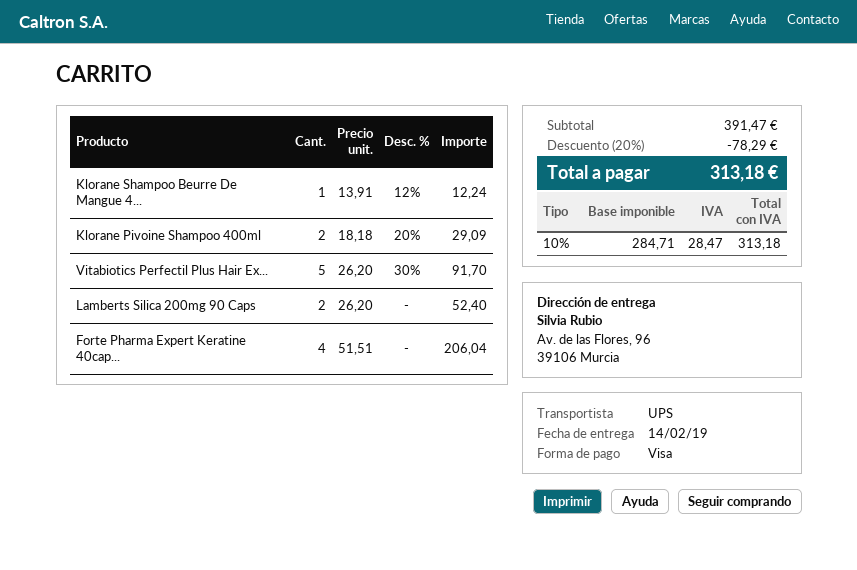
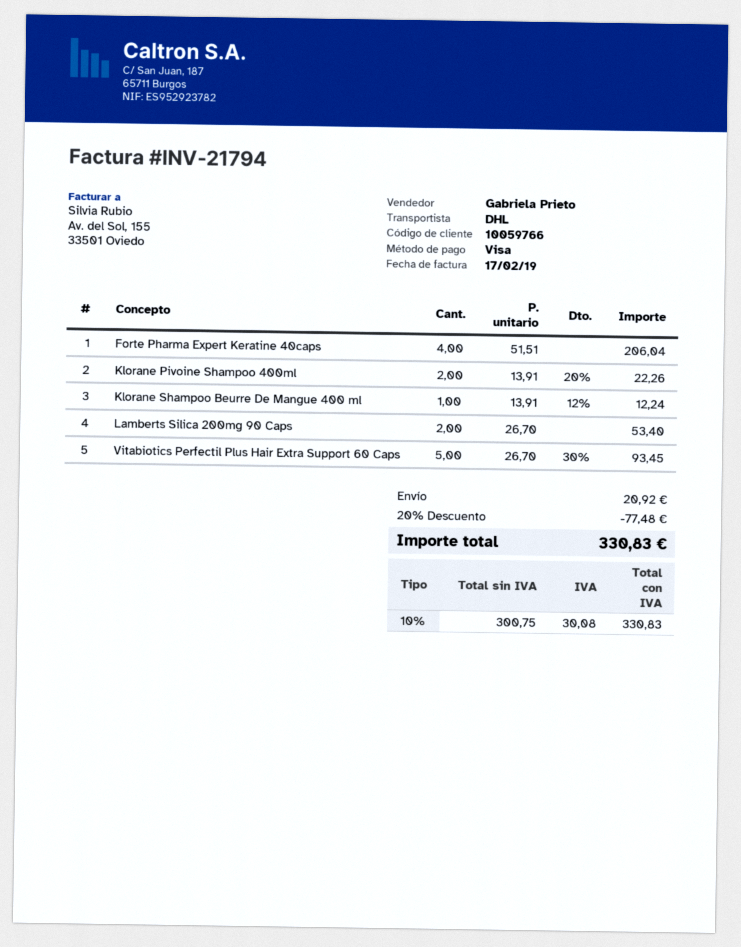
shipping method: UPS -> DHL
Klorane Pivoine Shampoo 400ml: 2 x 18.18 - 20% = 29.09 -> 2 x 13.91 - 20% = 22.26
Vitabiotics Perfectil Plus Hair Ex...: 5 x 26.20 - 30% = 91.70 -> 5 x 26.70 - 30% = 93.45
Lamberts Silica 200mg 90 Caps: 2 x 26.20 = 52.40 -> 2 x 26.70 = 53.40
discount: 20% = 78.29 -> 20% = 77.48
shipping: none -> 20.92
net: 284.71 -> 300.75
tax: 10% = 28.47 -> 10% = 30.08
total: 313.18 -> 330.83

